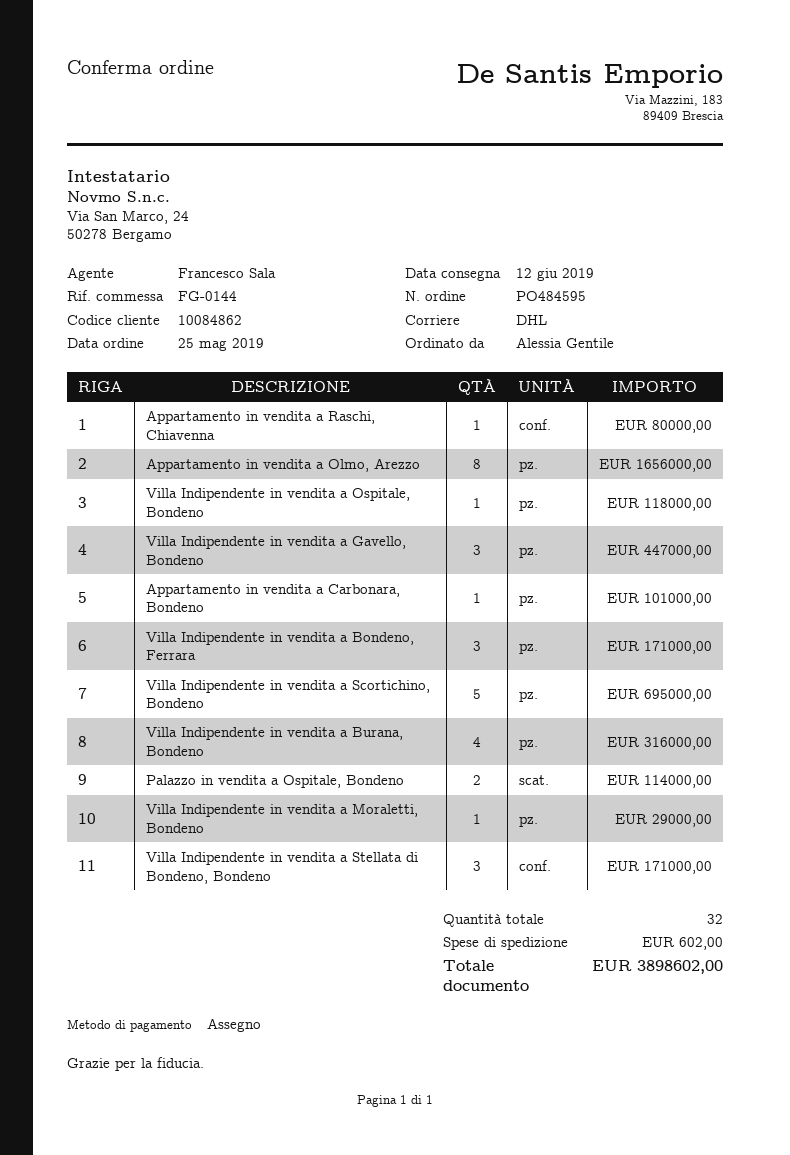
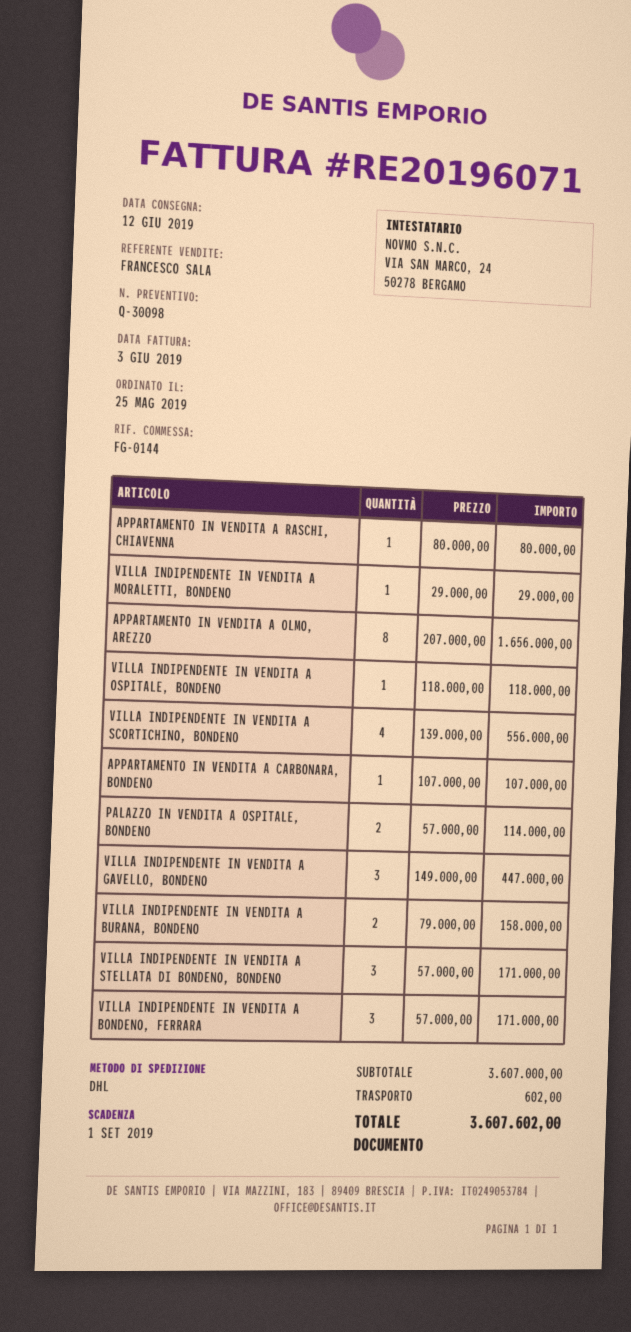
Appartamento in vendita a Carbonara, Bondeno: 1 for 101000.00 -> 1 for 107000.00
Villa Indipendente in vendita a Scortichino, Bondeno: 5 for 695000.00 -> 4 for 556000.00
Villa Indipendente in vendita a Burana, Bondeno: 4 for 316000.00 -> 2 for 158000.00
total: 3898602.00 -> 3607602.00

